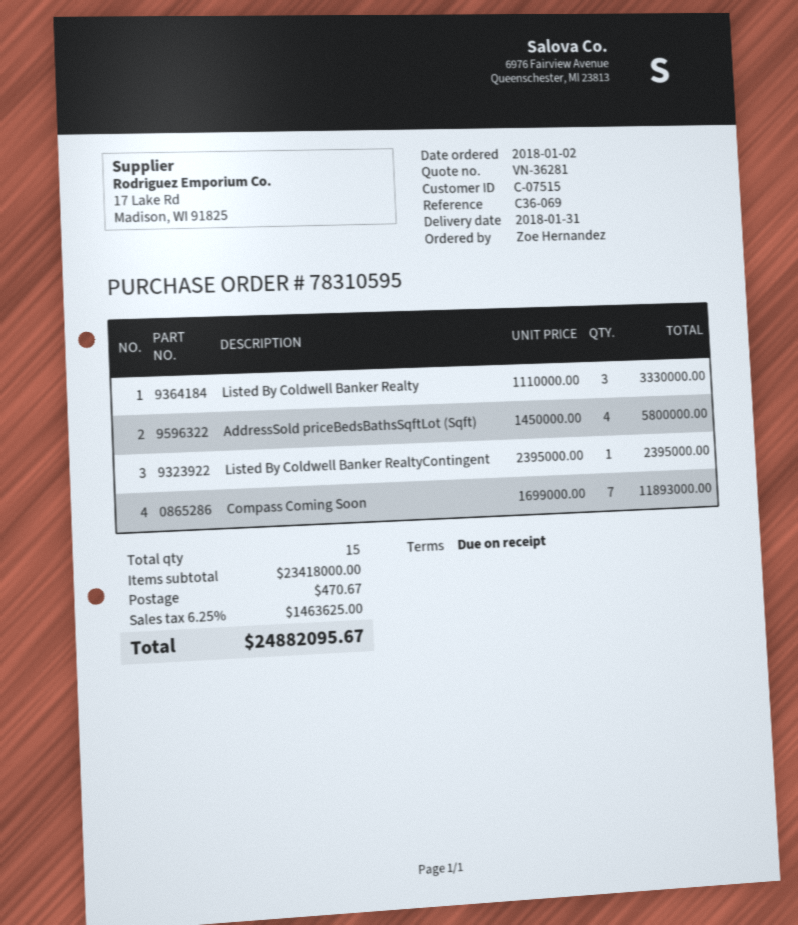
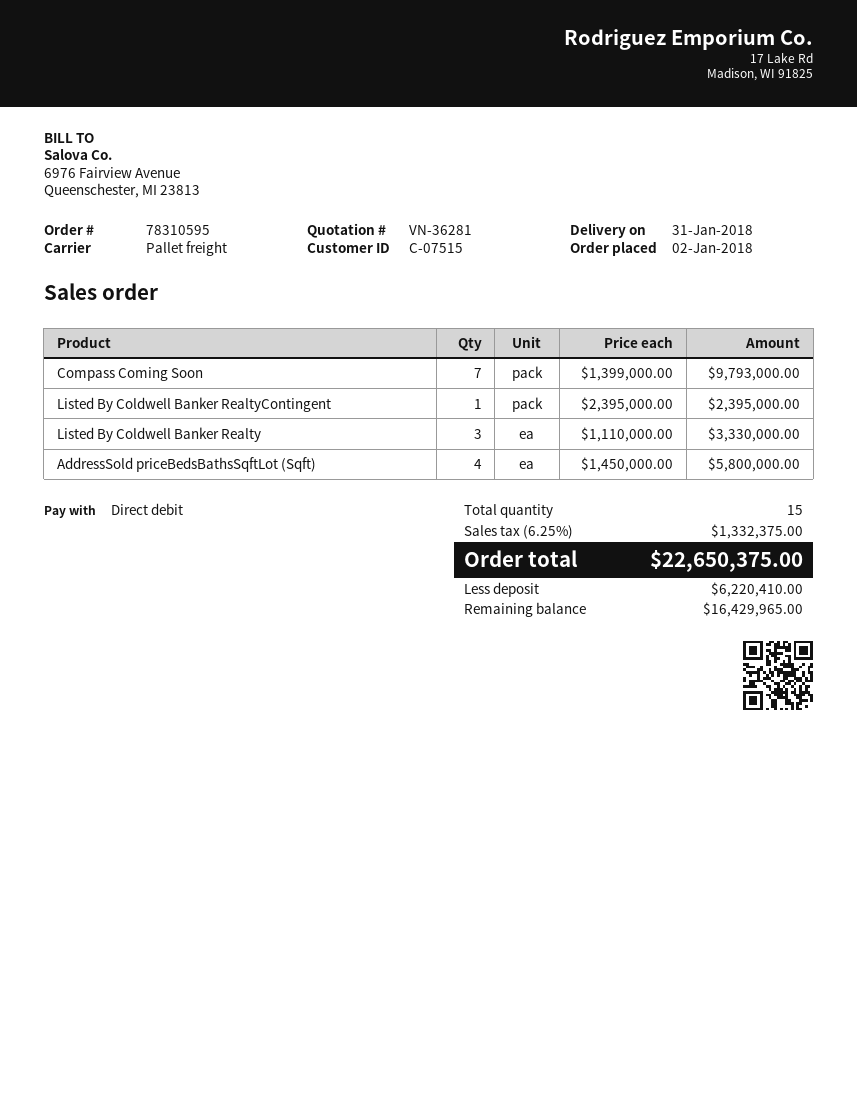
Compass Coming Soon: 7 x 1699000.00 = 11893000.00 -> 7 x 1399000.00 = 9793000.00
shipping: 470.67 -> none
tax: 6.25% = 1463625.00 -> 6.25% = 1332375.00
total: 24882095.67 -> 22650375.00

